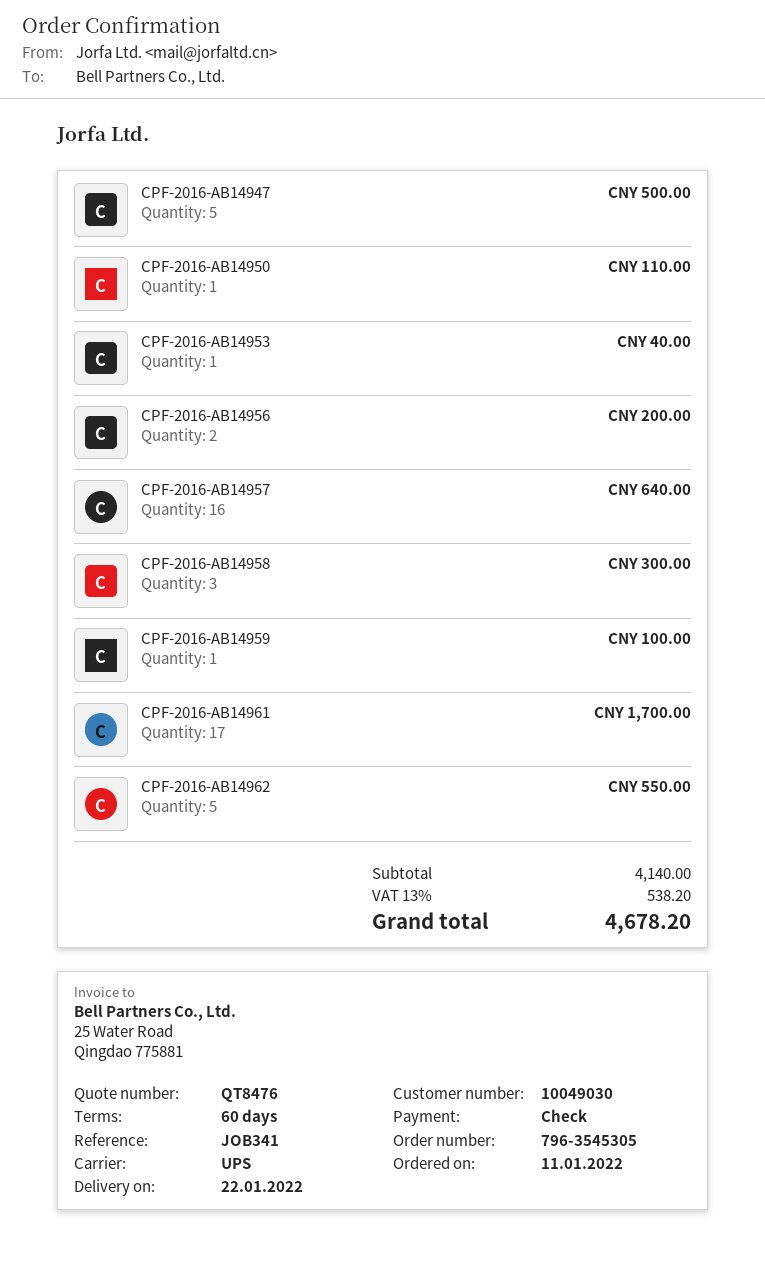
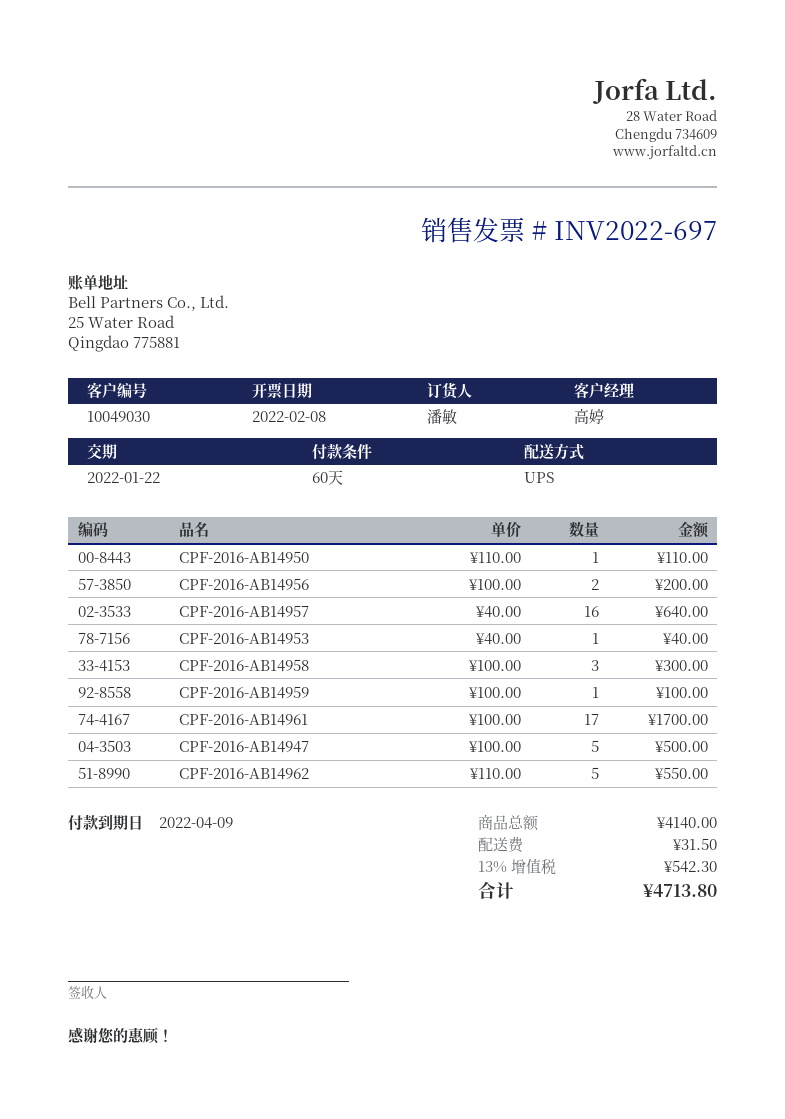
shipping: none -> 31.50
tax: 13% = 538.20 -> 13% = 542.30
total: 4678.20 -> 4713.80

